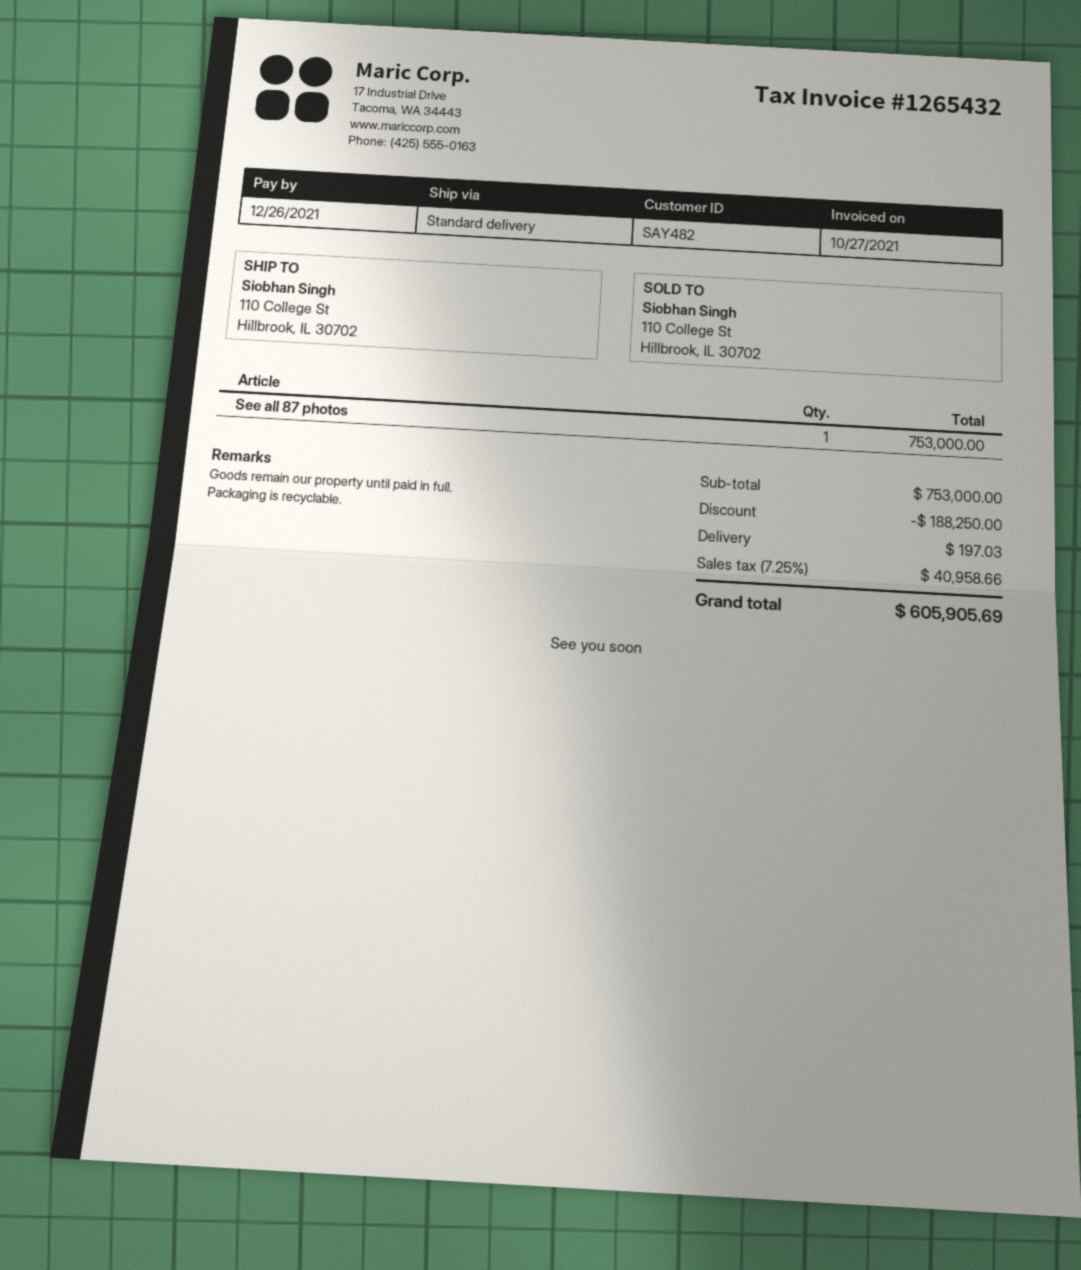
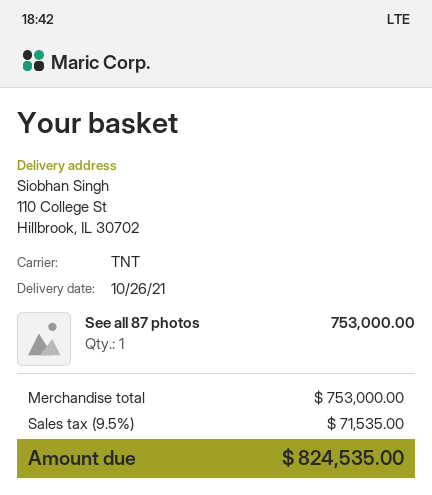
shipping method: standard -> TNT
discount: 188250.00 -> none
shipping: 197.03 -> none
tax: 7.25% = 40958.66 -> 9.5% = 71535.00
total: 605905.69 -> 824535.00

